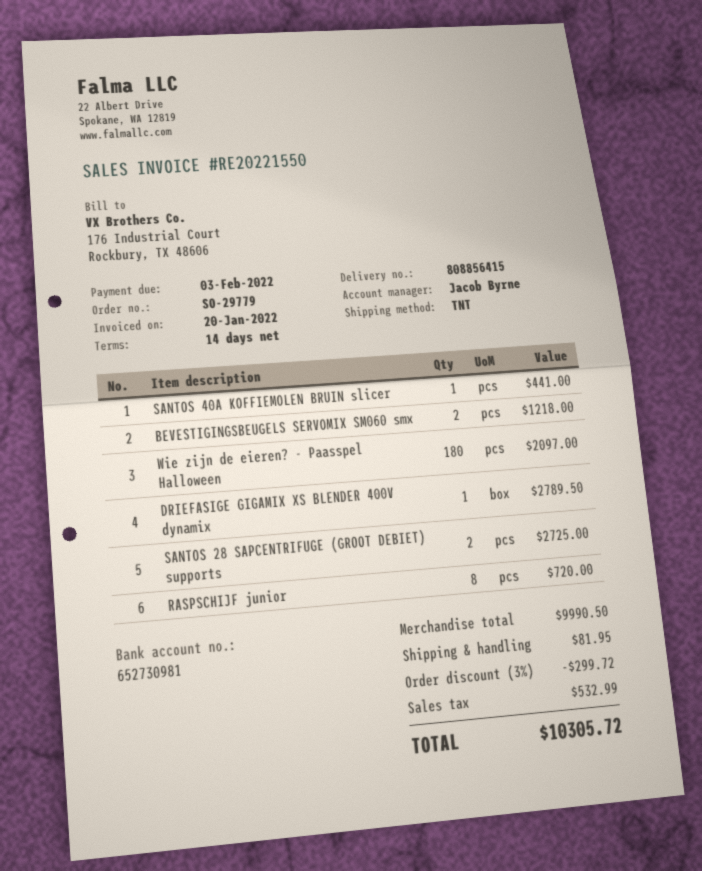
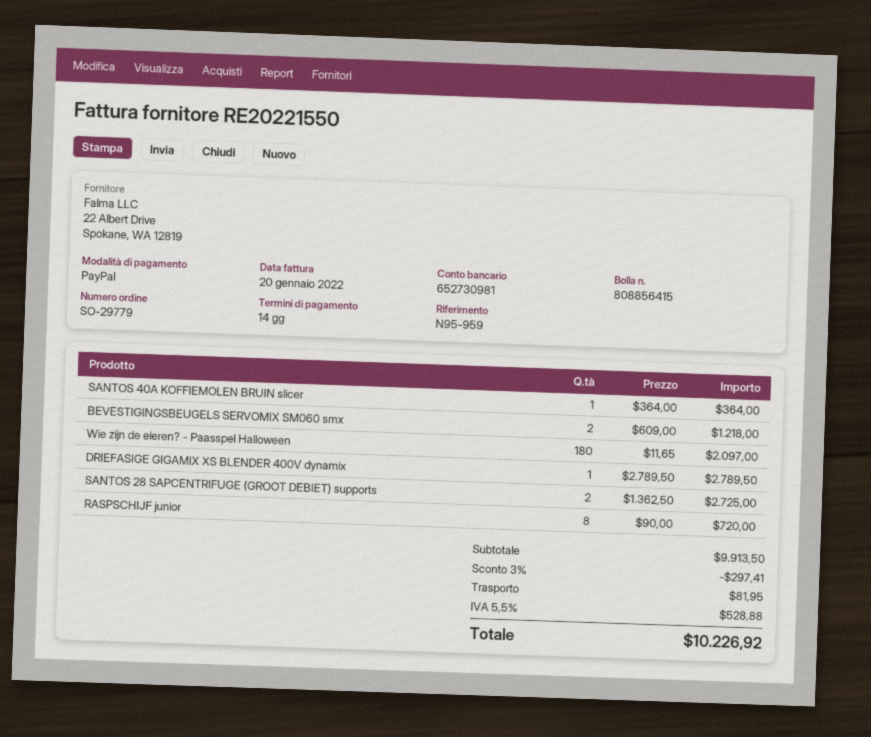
SANTOS 40A KOFFIEMOLEN BRUIN slicer: 1 for 441.00 -> 1 for 364.00
subtotal: 9990.50 -> 9913.50
discount: 3% = 299.72 -> 3% = 297.41
tax: 532.99 -> 528.88
total: 10305.72 -> 10226.92

